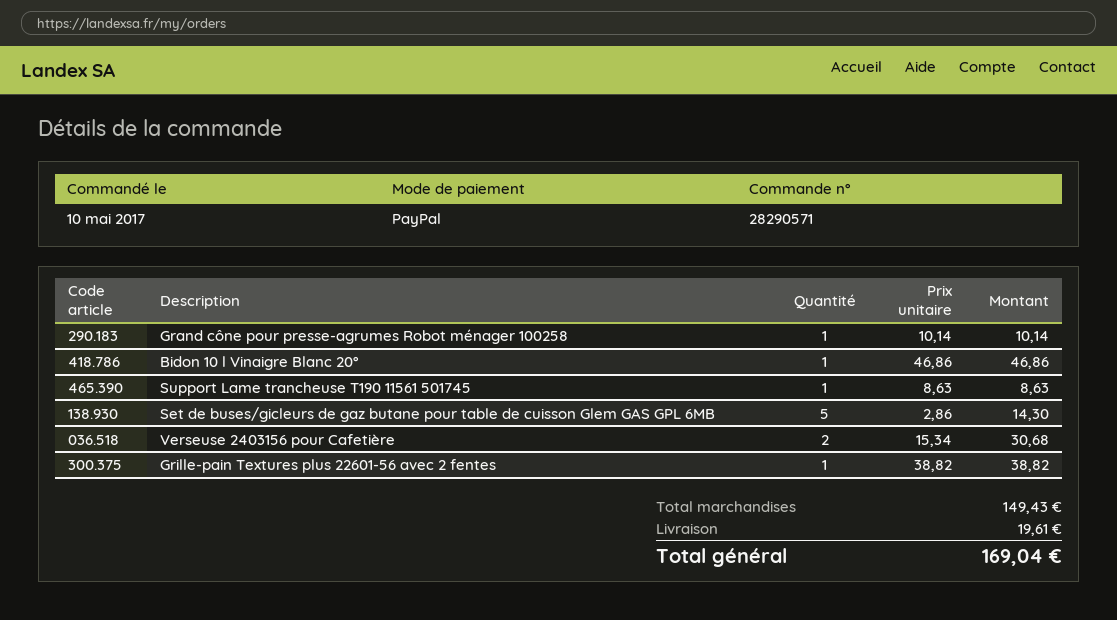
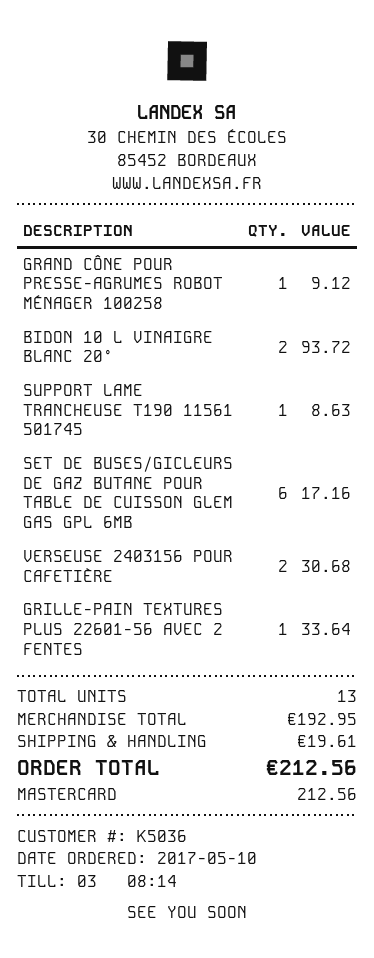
payment method: PayPal -> Mastercard
Grand cône pour presse-agrumes Robot ménager 100258: 1 for 10.14 -> 1 for 9.12
Bidon 10 l Vinaigre Blanc 20°: 1 for 46.86 -> 2 for 93.72
Set de buses/gicleurs de gaz butane pour table de cuisson Glem GAS GPL 6MB: 5 for 14.30 -> 6 for 17.16
Grille-pain Textures plus 22601-56 avec 2 fentes: 1 for 38.82 -> 1 for 33.64
subtotal: 149.43 -> 192.95
total: 169.04 -> 212.56

